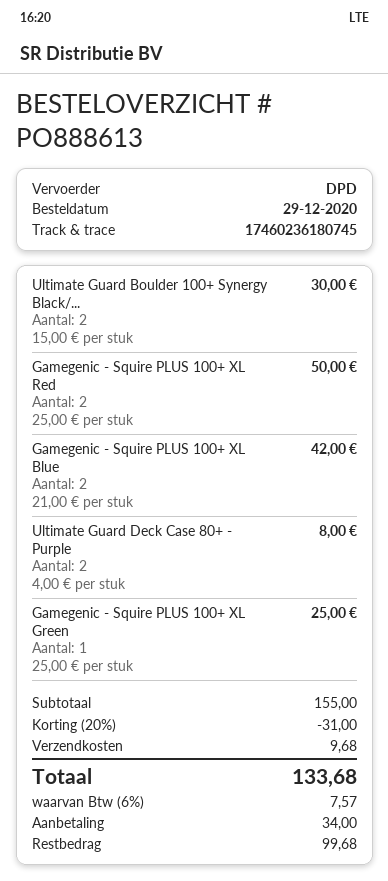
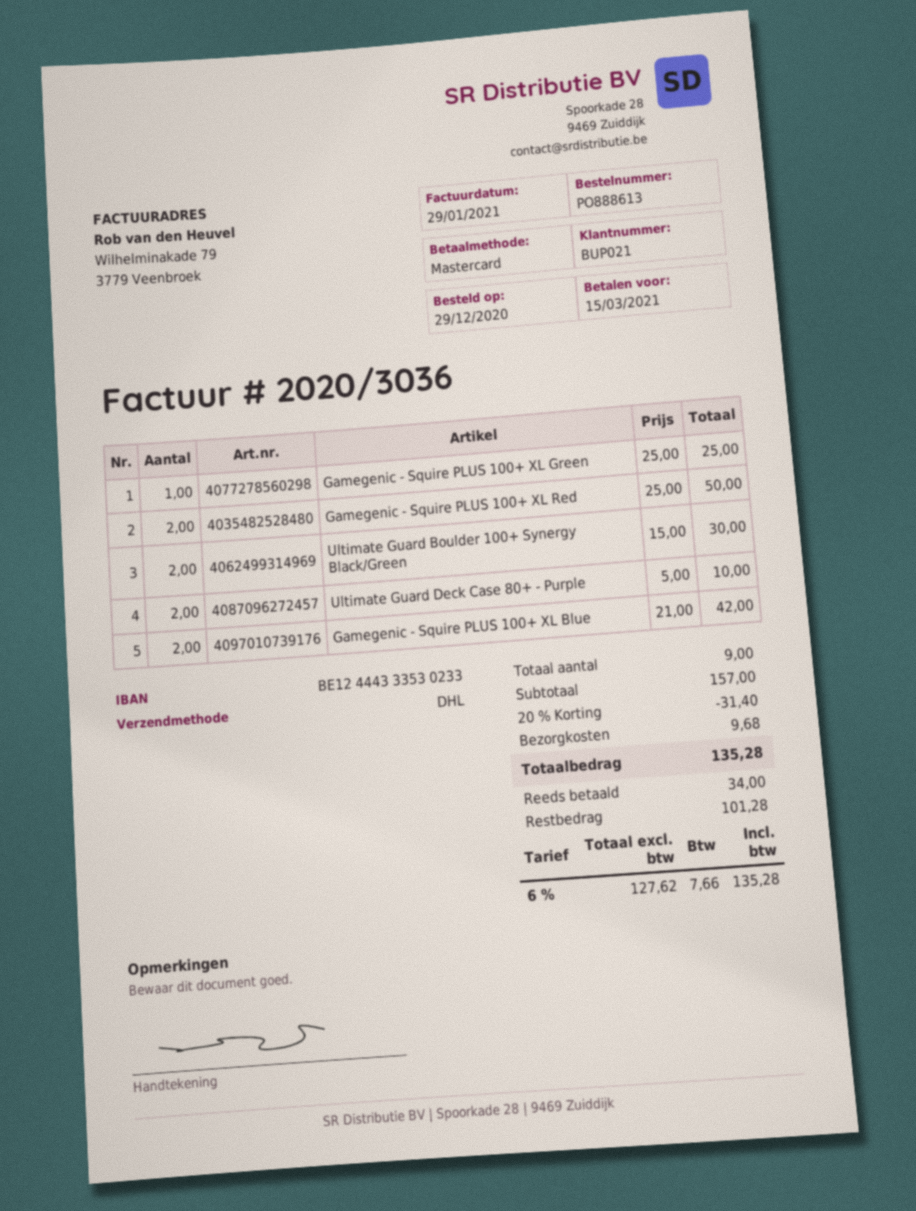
shipping method: DPD -> DHL
Ultimate Guard Deck Case 80+ - Purple: 2 x 4.00 = 8.00 -> 2 x 5.00 = 10.00
subtotal: 155.00 -> 157.00
discount: 20% = 31.00 -> 20% = 31.40
tax: 6% = 7.57 -> 6% = 7.66
total: 133.68 -> 135.28
balance: 99.68 -> 101.28

